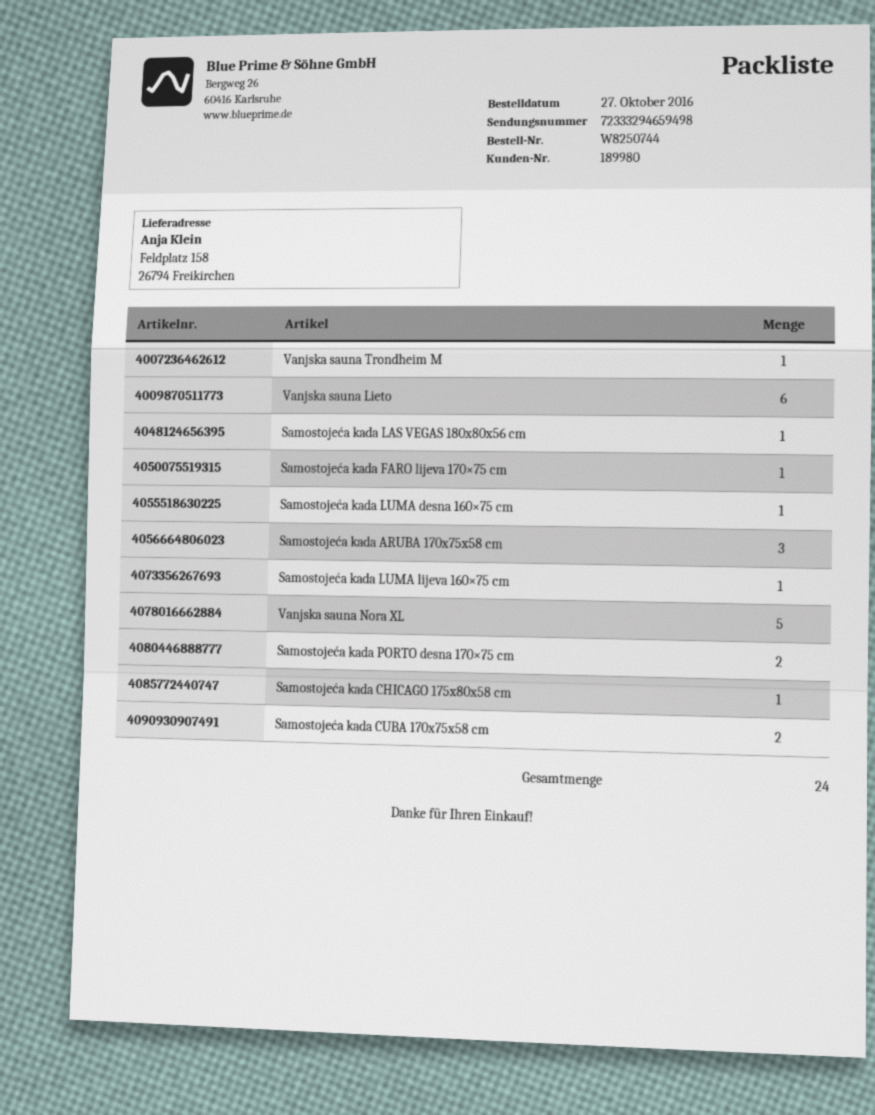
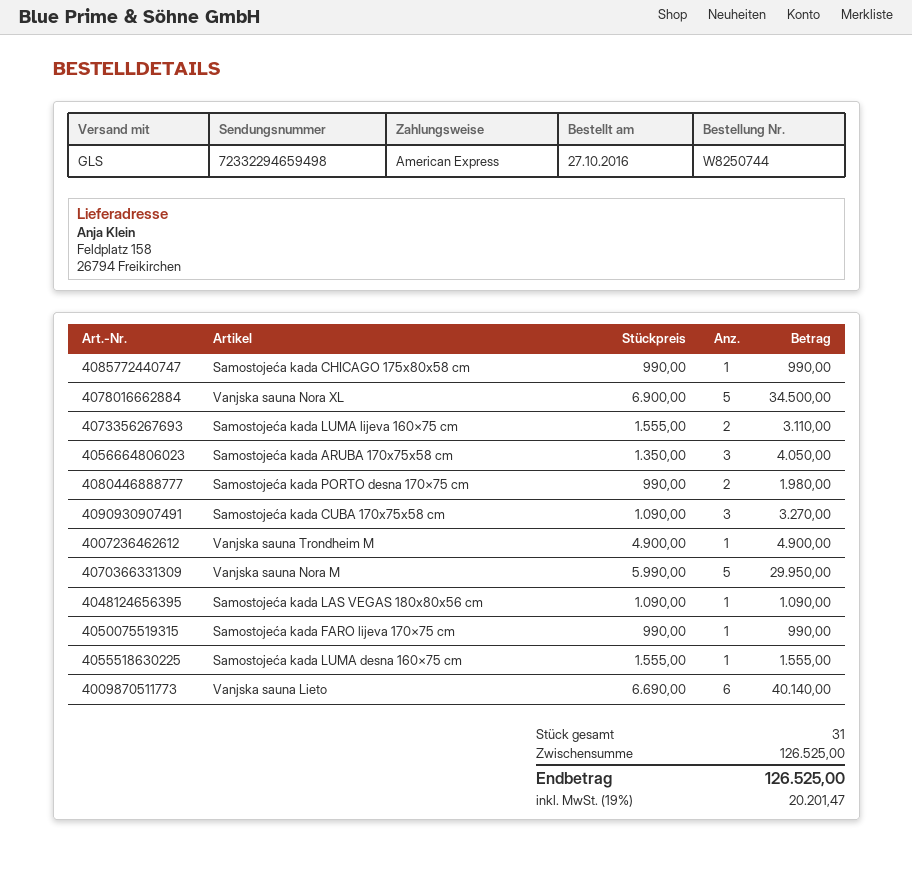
tracking number: 72333294659498 -> 72332294659498
Samostojeća kada LUMA lijeva 160×75 cm: 1 -> 2
Samostojeća kada CUBA 170x75x58 cm: 2 -> 3
Vanjska sauna Nora M: none -> 5
total quantity: 24 -> 31

